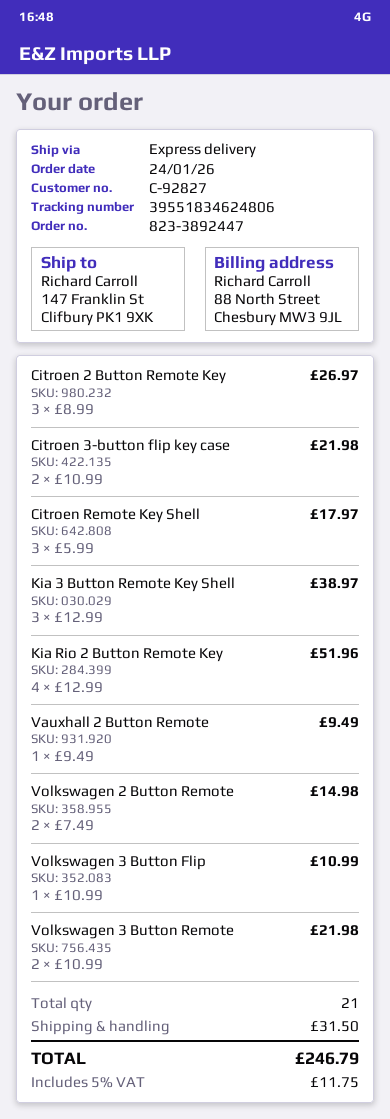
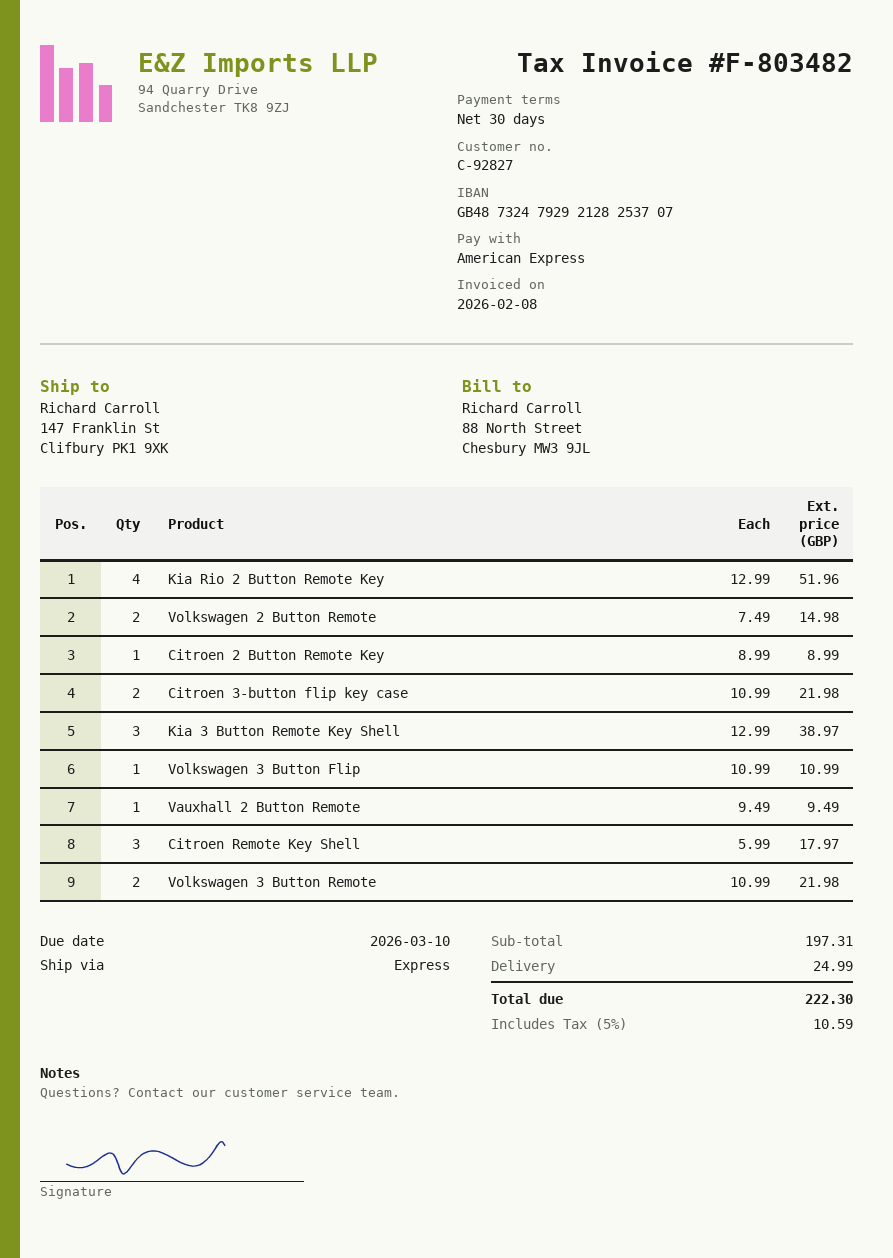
Citroen 2 Button Remote Key: 3 x 8.99 = 26.97 -> 1 x 8.99 = 8.99
shipping: 31.50 -> 24.99
tax: 5% = 11.75 -> 5% = 10.59
total: 246.79 -> 222.30

